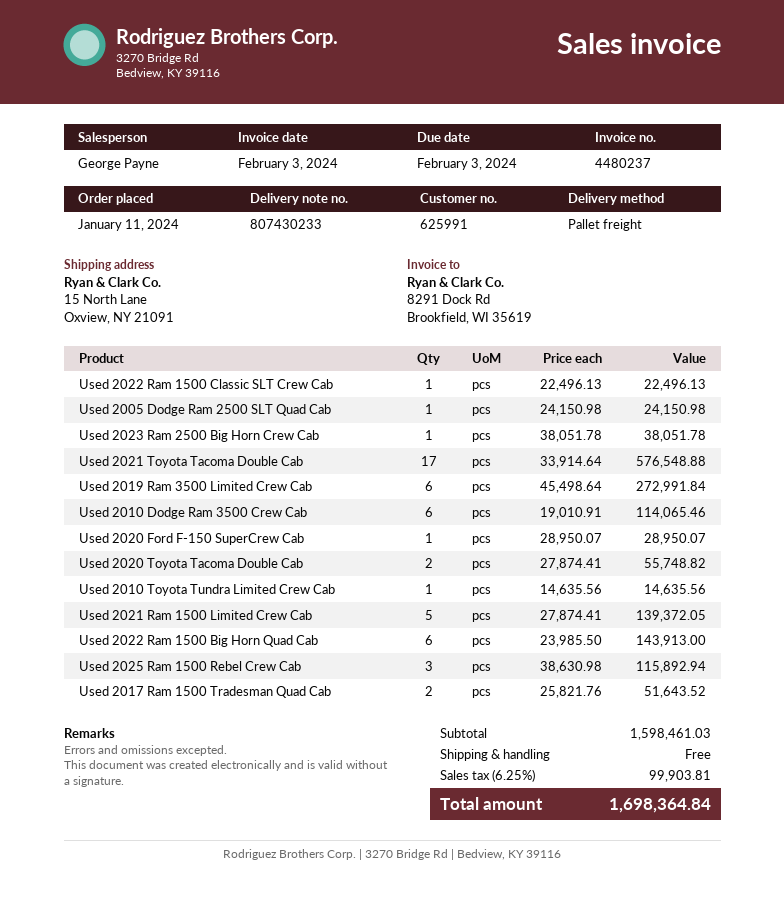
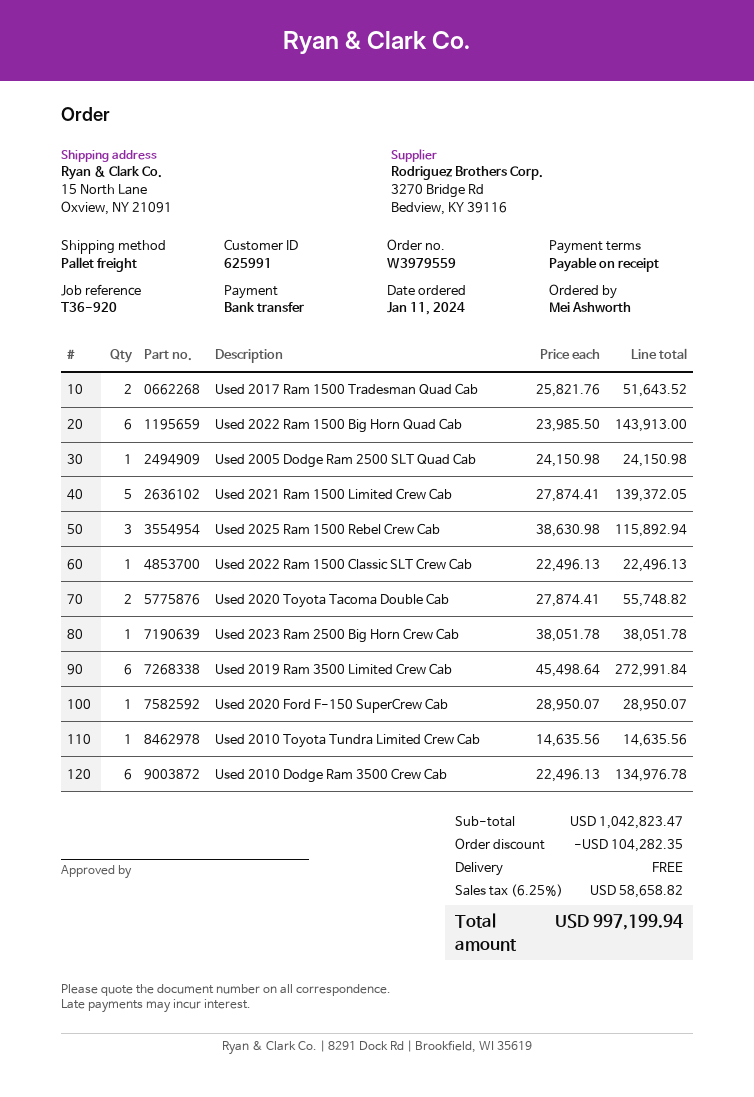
Used 2021 Toyota Tacoma Double Cab: 17 x 33914.64 = 576548.88 -> none
Used 2010 Dodge Ram 3500 Crew Cab: 6 x 19010.91 = 114065.46 -> 6 x 22496.13 = 134976.78
subtotal: 1598461.03 -> 1042823.47
discount: none -> 104282.35
tax: 6.25% = 99903.81 -> 6.25% = 58658.82
total: 1698364.84 -> 997199.94

